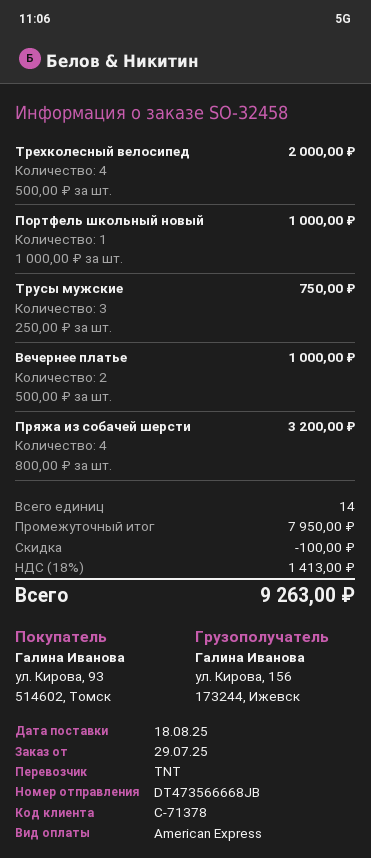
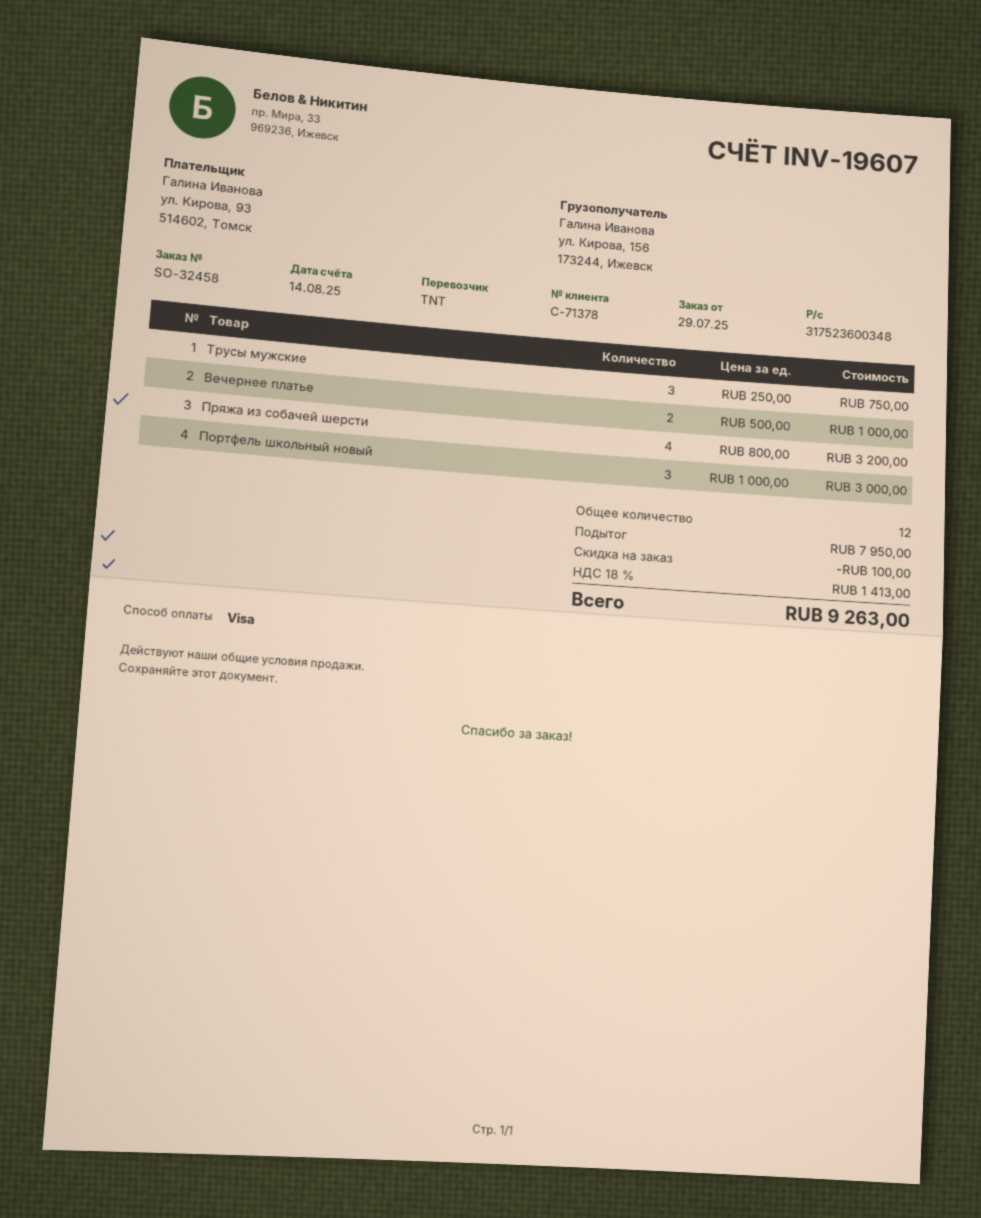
payment method: American Express -> Visa
Трехколесный велосипед: 4 x 500.00 = 2000.00 -> none
Портфель школьный новый: 1 x 1000.00 = 1000.00 -> 3 x 1000.00 = 3000.00
total quantity: 14 -> 12

